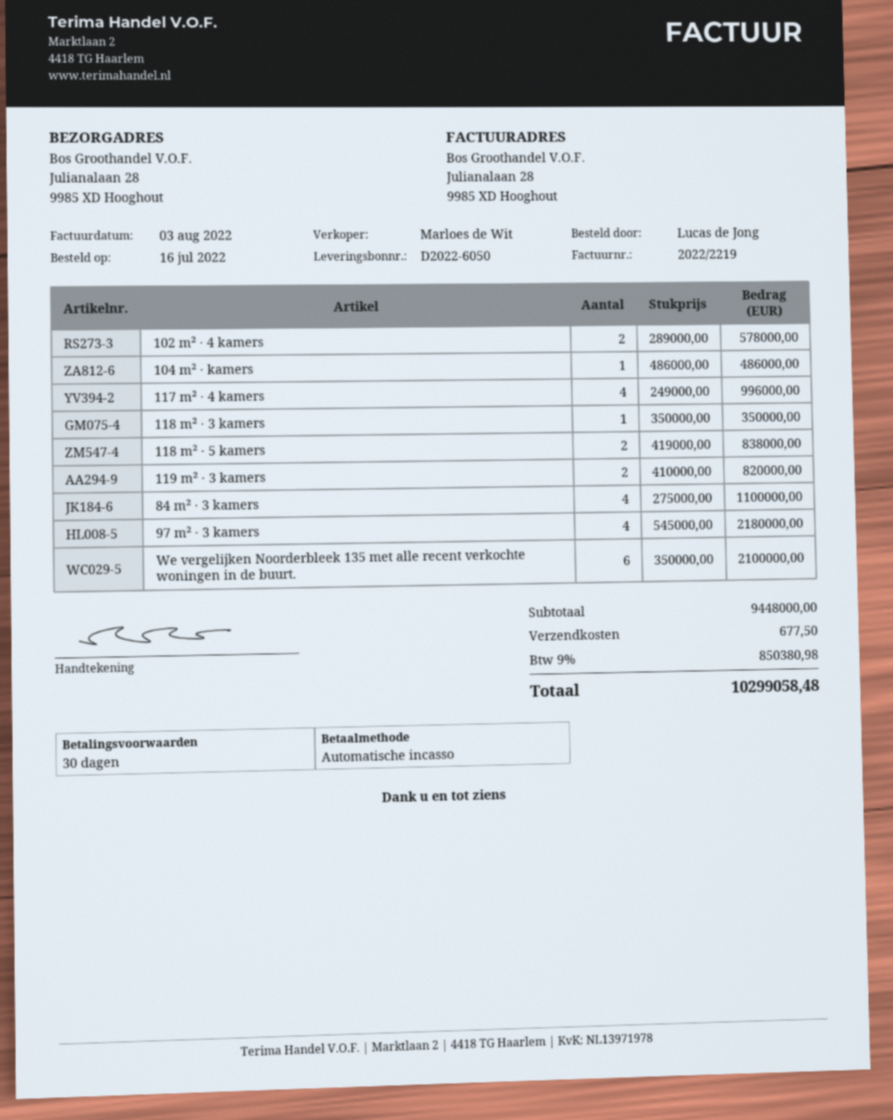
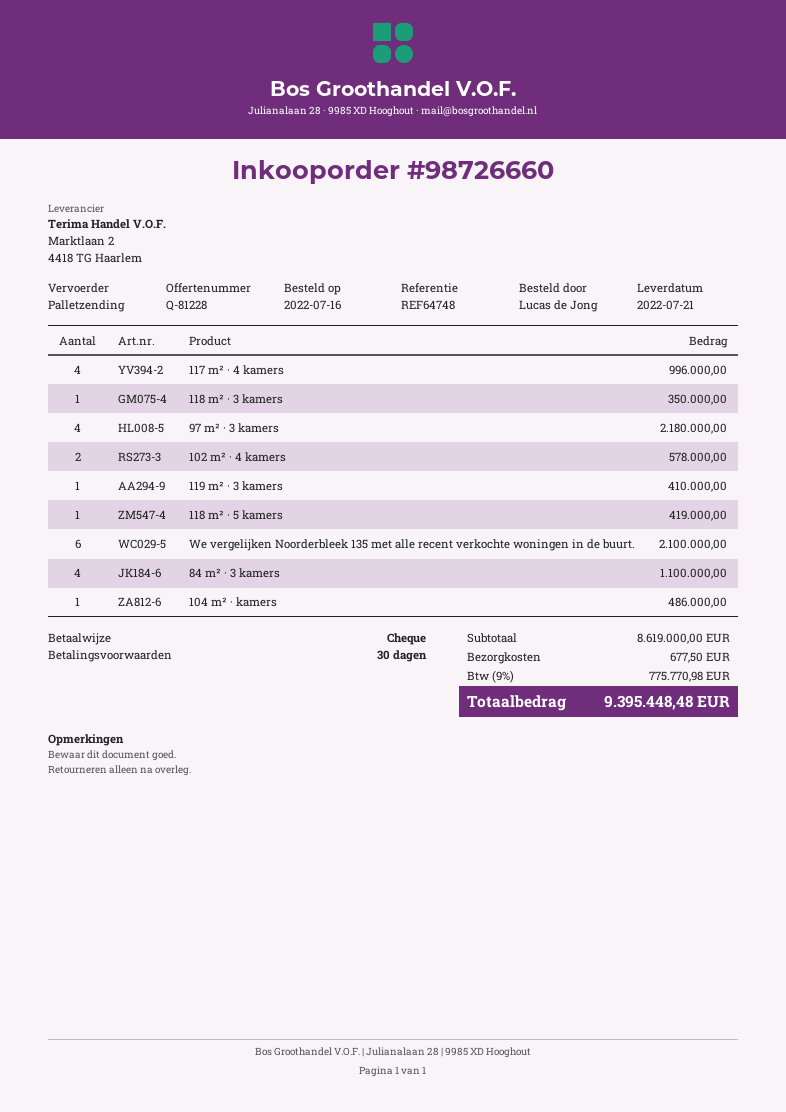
payment method: direct debit -> cheque
118 m² · 5 kamers: 2 for 838000.00 -> 1 for 419000.00
119 m² · 3 kamers: 2 for 820000.00 -> 1 for 410000.00
subtotal: 9448000.00 -> 8619000.00
tax: 9% = 850380.98 -> 9% = 775770.98
total: 10299058.48 -> 9395448.48

